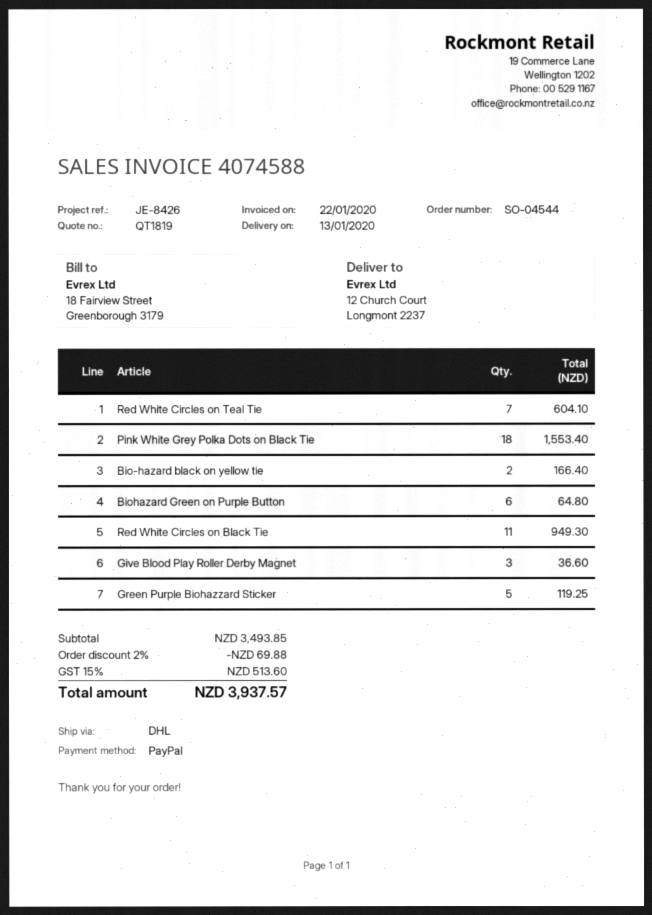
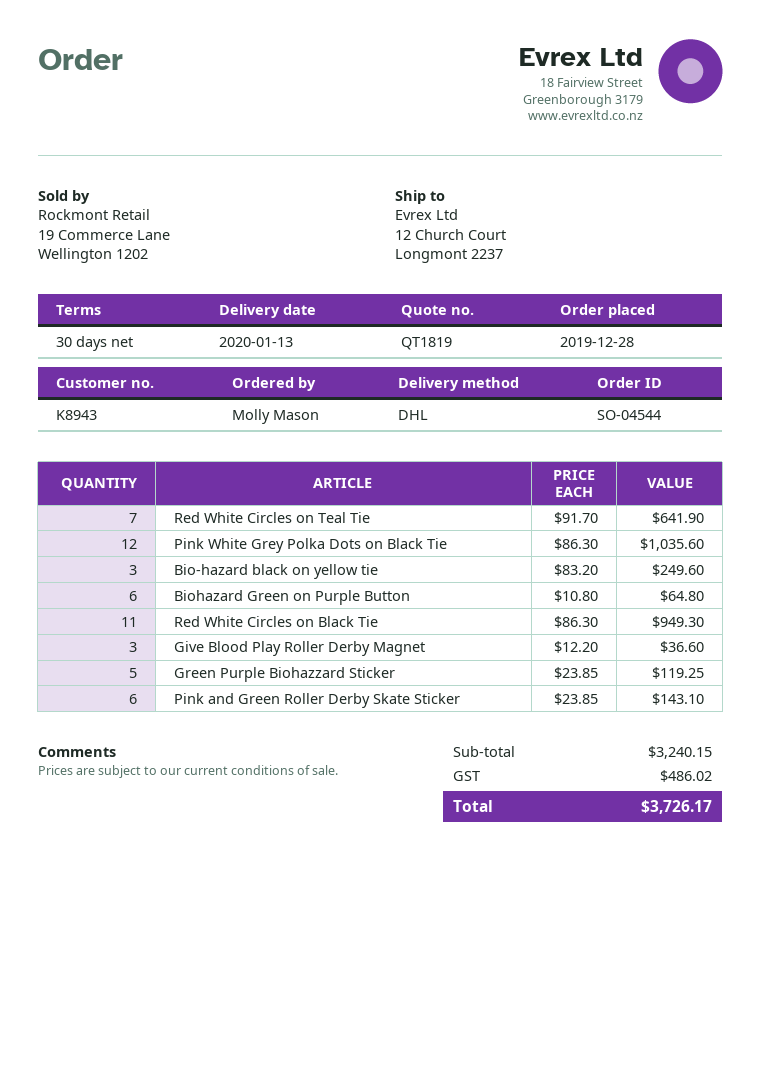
Red White Circles on Teal Tie: 7 for 604.10 -> 7 for 641.90
Pink White Grey Polka Dots on Black Tie: 18 for 1553.40 -> 12 for 1035.60
Bio-hazard black on yellow tie: 2 for 166.40 -> 3 for 249.60
Pink and Green Roller Derby Skate Sticker: none -> 6 for 143.10
subtotal: 3493.85 -> 3240.15
discount: 2% = 69.88 -> none
tax: 513.60 -> 486.02
total: 3937.57 -> 3726.17

